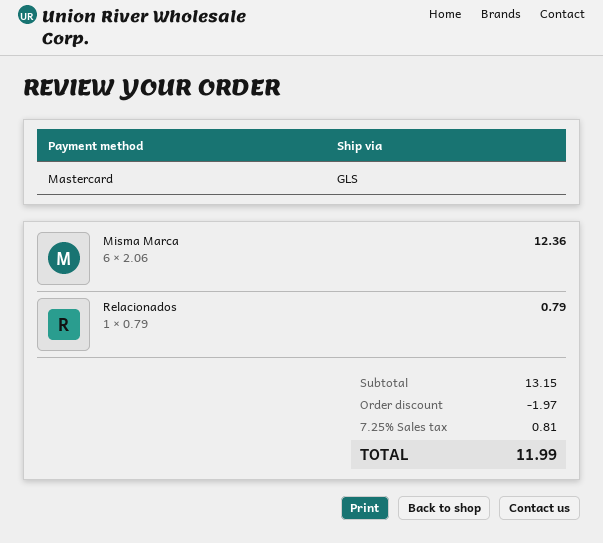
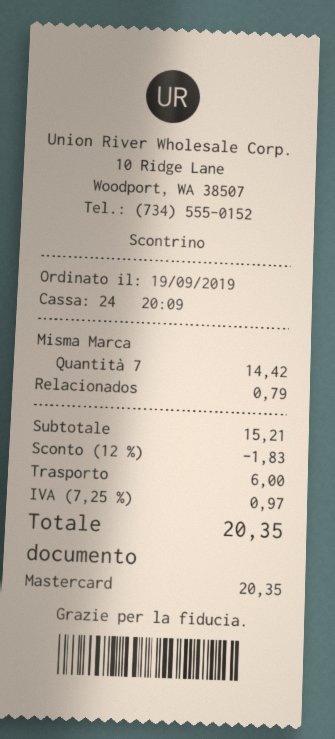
Misma Marca: 6 for 12.36 -> 7 for 14.42
subtotal: 13.15 -> 15.21
discount: 1.97 -> 1.83
shipping: none -> 6.00
tax: 7.25% = 0.81 -> 7.25% = 0.97
total: 11.99 -> 20.35

